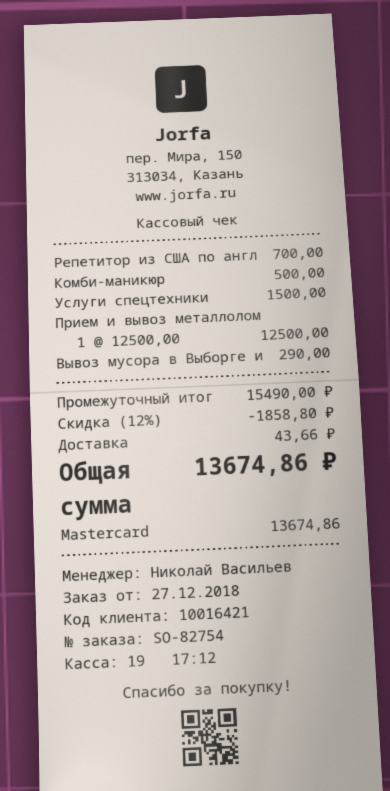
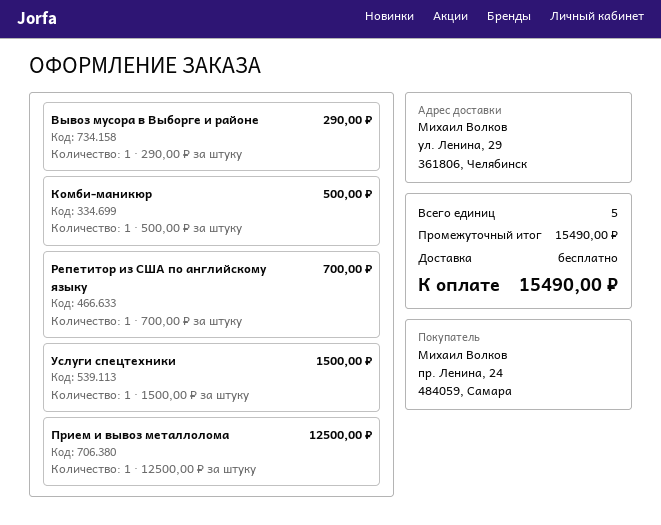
discount: 12% = 1858.80 -> none
shipping: 43.66 -> 0.00
total: 13674.86 -> 15490.00

